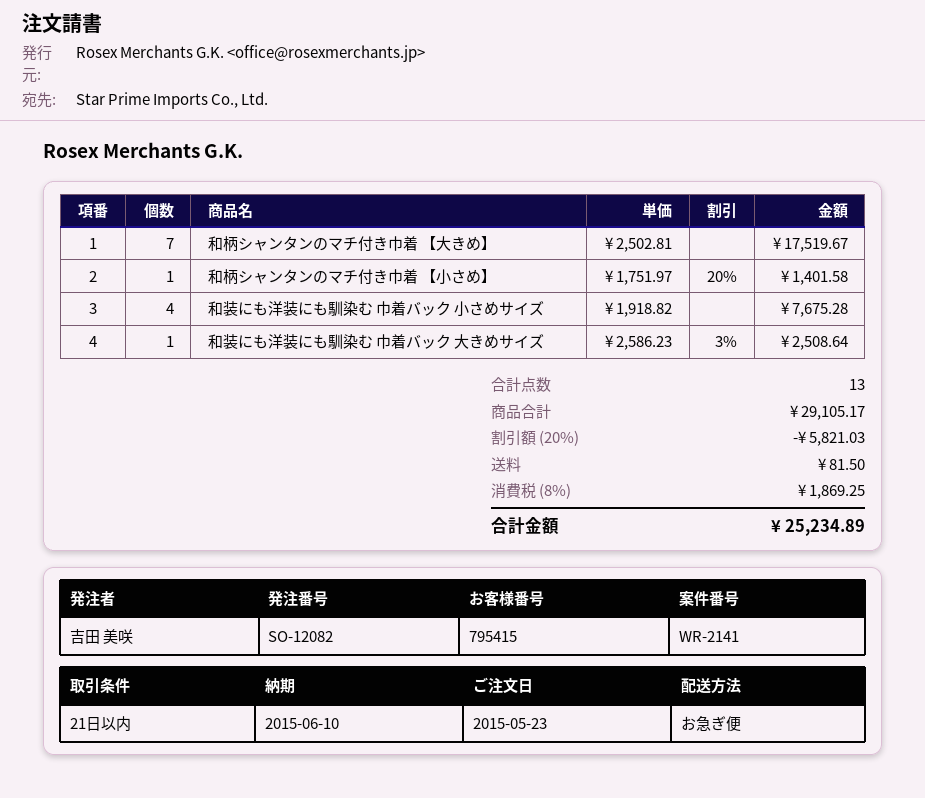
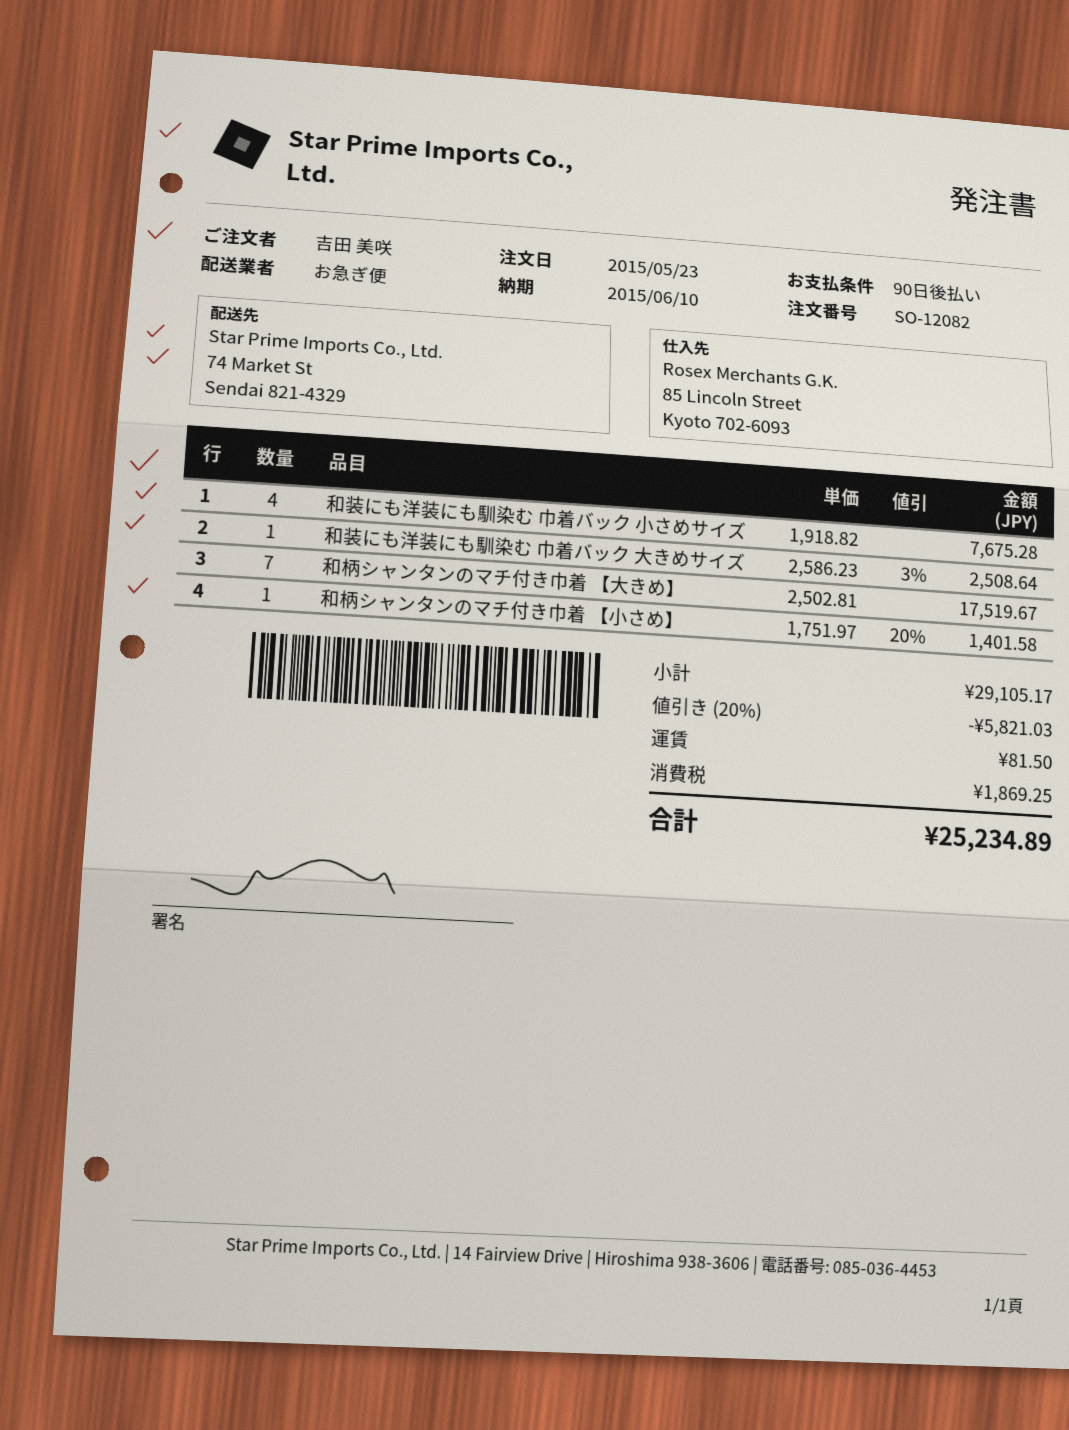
payment terms: 21 days -> 90 days

